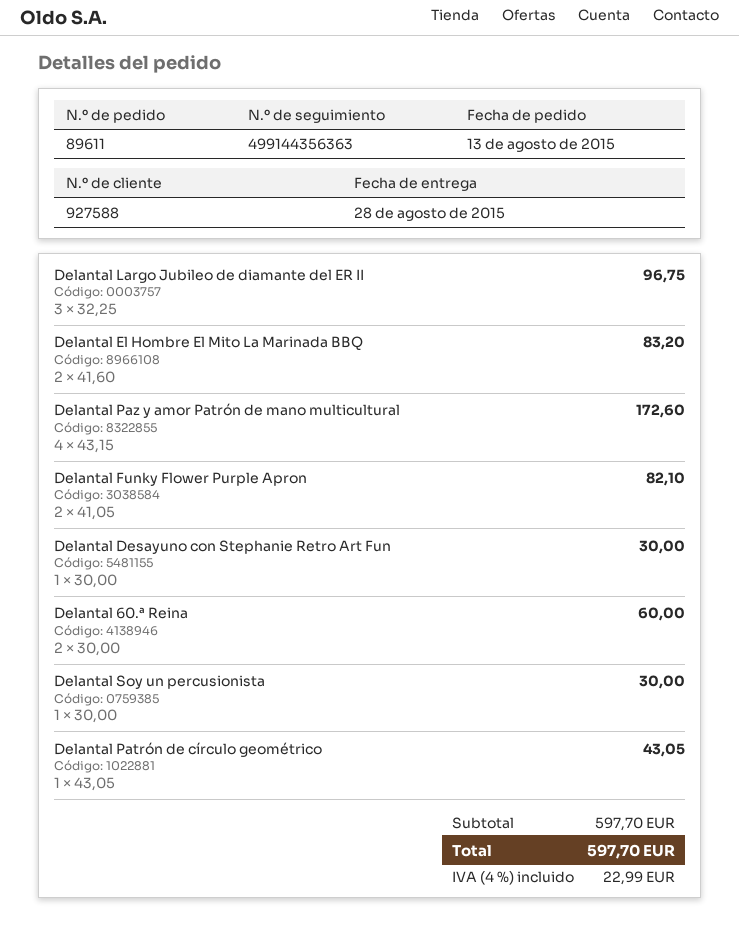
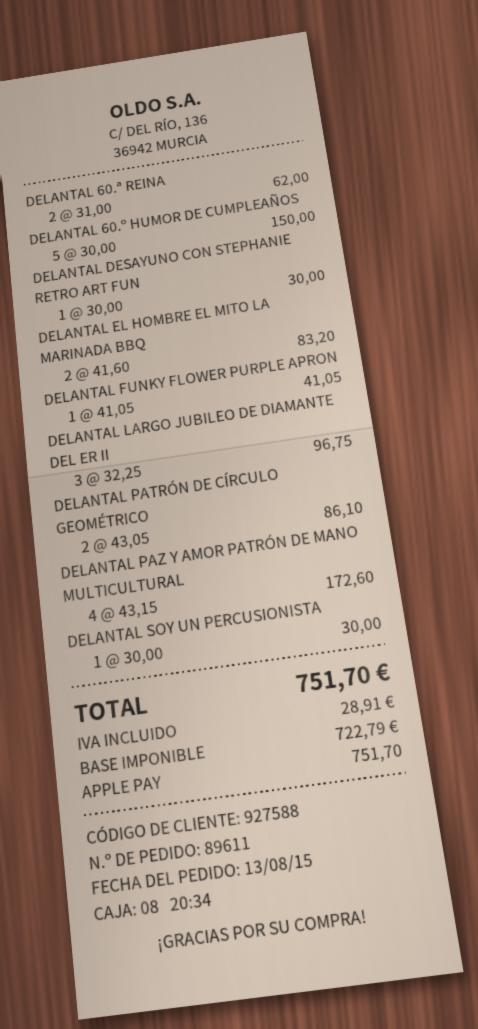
Delantal Funky Flower Purple Apron: 2 x 41.05 = 82.10 -> 1 x 41.05 = 41.05
Delantal 60.ª Reina: 2 x 30.00 = 60.00 -> 2 x 31.00 = 62.00
Delantal Patrón de círculo geométrico: 1 x 43.05 = 43.05 -> 2 x 43.05 = 86.10
DELANTAL 60.º HUMOR DE CUMPLEAÑOS: none -> 5 x 30.00 = 150.00
tax: 22.99 -> 28.91
total: 597.70 -> 751.70

